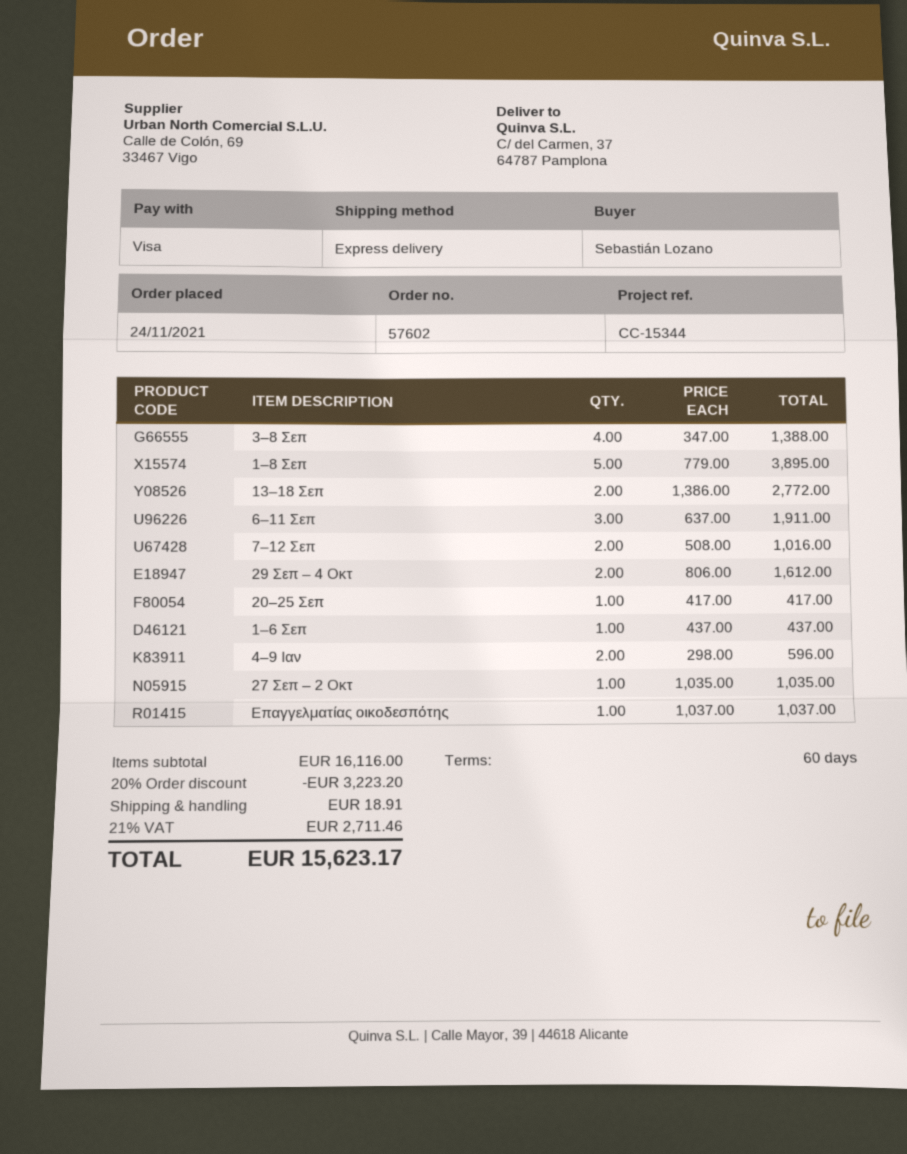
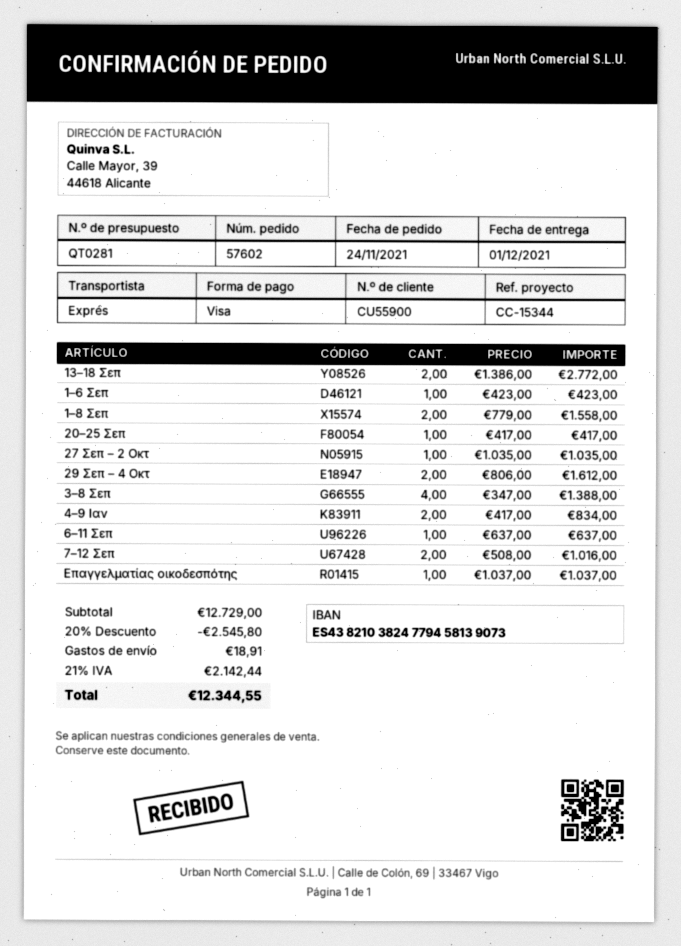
1–8 Σεπ: 5 x 779.00 = 3895.00 -> 2 x 779.00 = 1558.00
6–11 Σεπ: 3 x 637.00 = 1911.00 -> 1 x 637.00 = 637.00
1–6 Σεπ: 1 x 437.00 = 437.00 -> 1 x 423.00 = 423.00
4–9 Ιαν: 2 x 298.00 = 596.00 -> 2 x 417.00 = 834.00
subtotal: 16116.00 -> 12729.00
discount: 20% = 3223.20 -> 20% = 2545.80
tax: 21% = 2711.46 -> 21% = 2142.44
total: 15623.17 -> 12344.55

